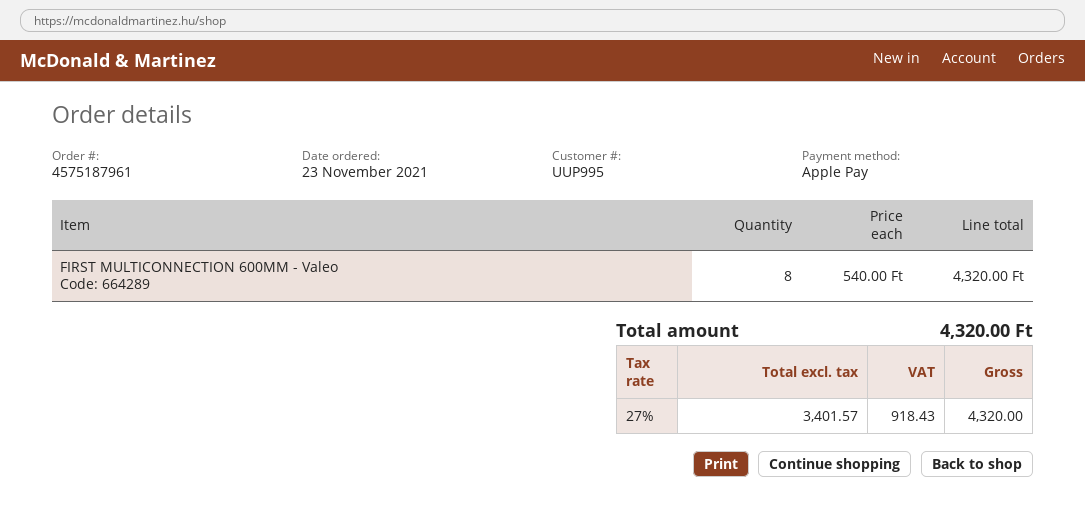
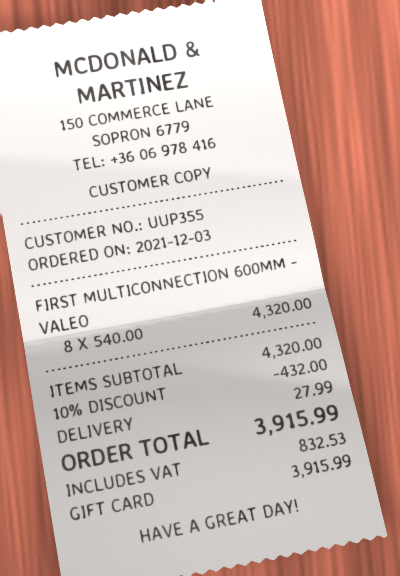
order date: 2021-11-23 -> 2021-12-03
customer number: UUP995 -> UUP355
payment method: Apple Pay -> gift card
discount: none -> 10% = 432.00
shipping: none -> 27.99
tax: 918.43 -> 832.53
total: 4320.00 -> 3915.99

